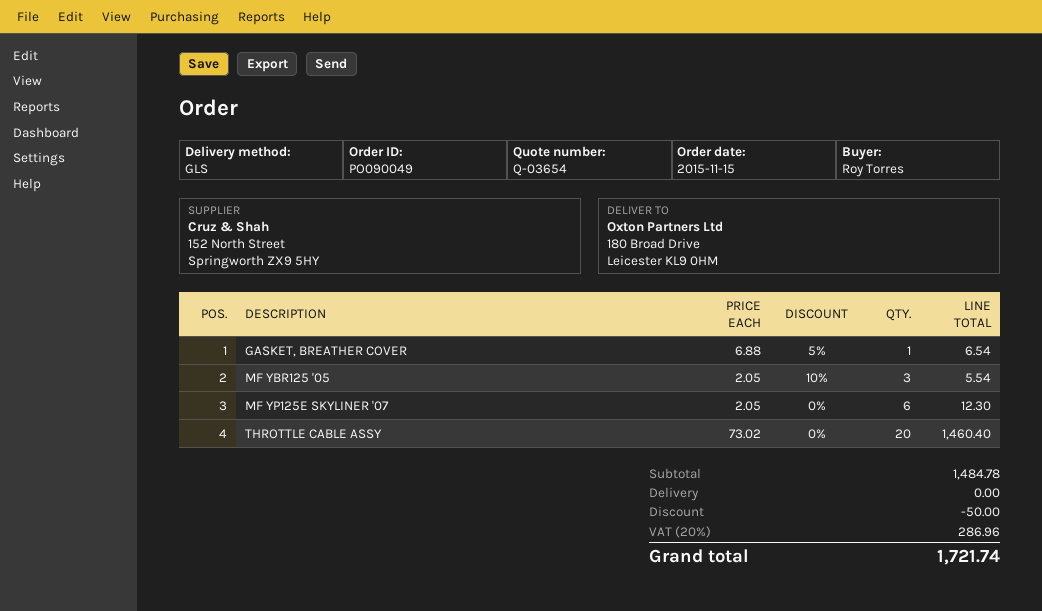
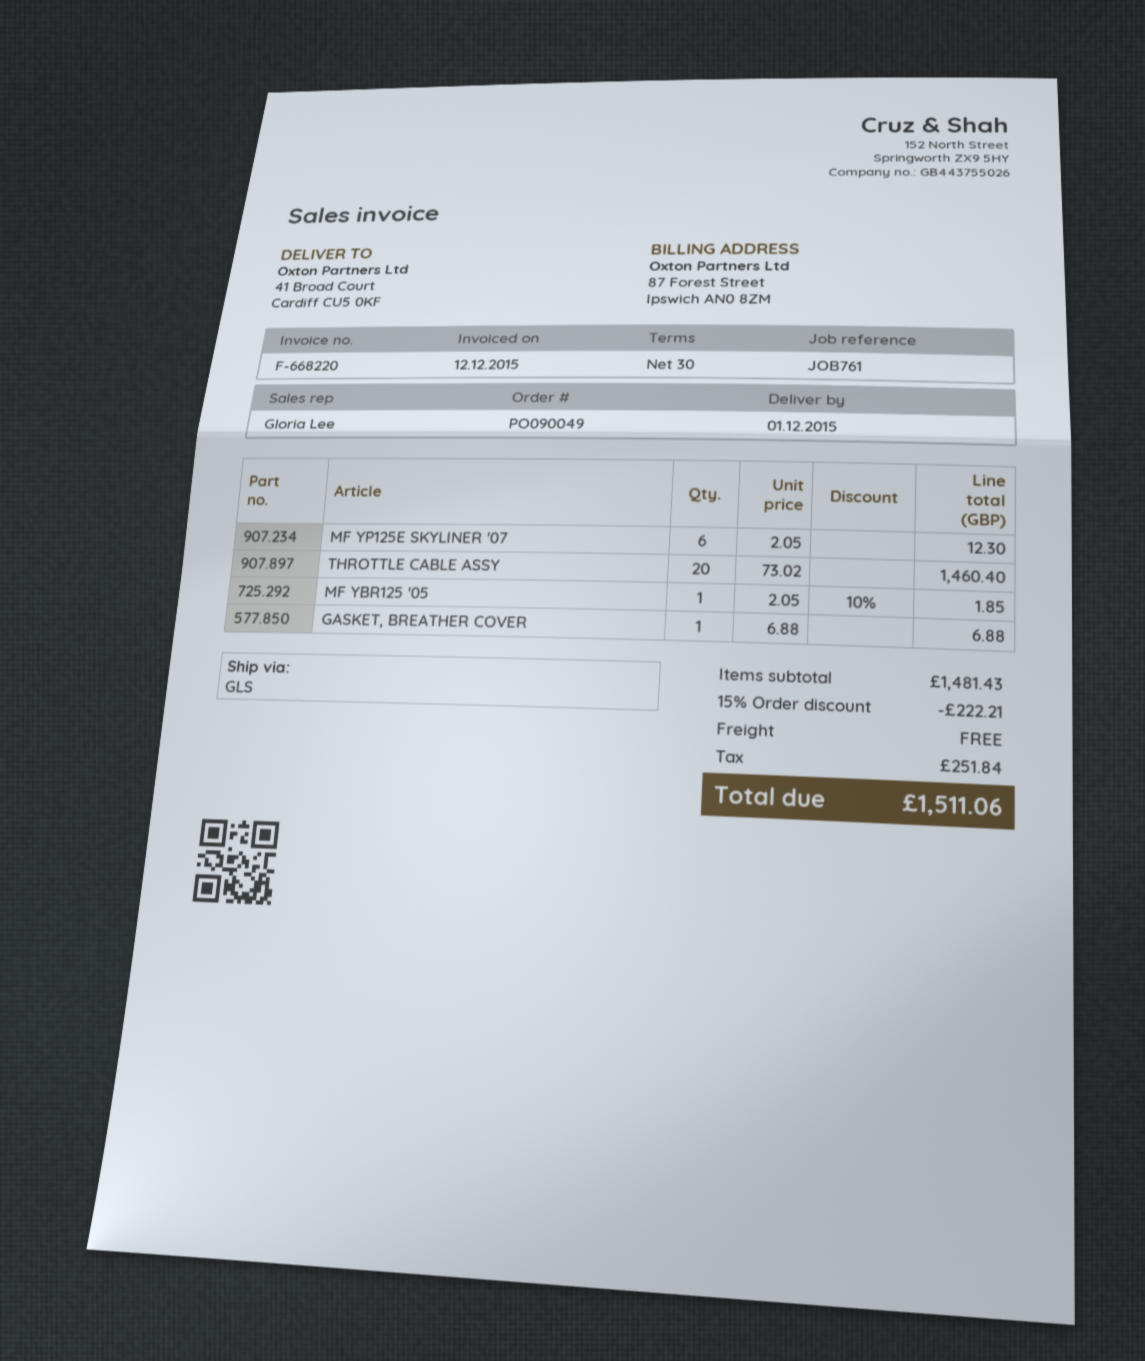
ship to: 180 Broad Drive, Leicester KL9 0HM -> 41 Broad Court, Cardiff CU5 0KF
GASKET, BREATHER COVER: 1 x 6.88 - 5% = 6.54 -> 1 x 6.88 = 6.88
MF YBR125 '05: 3 x 2.05 - 10% = 5.54 -> 1 x 2.05 - 10% = 1.85
subtotal: 1484.78 -> 1481.43
discount: 50.00 -> 222.21
tax: 286.96 -> 251.84
total: 1721.74 -> 1511.06

